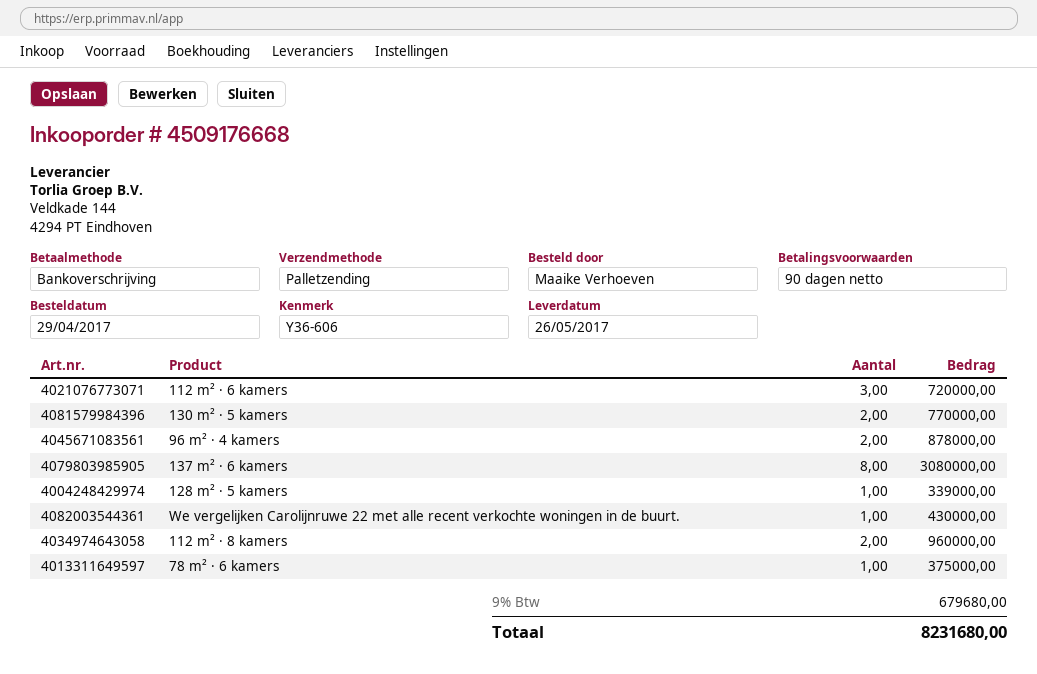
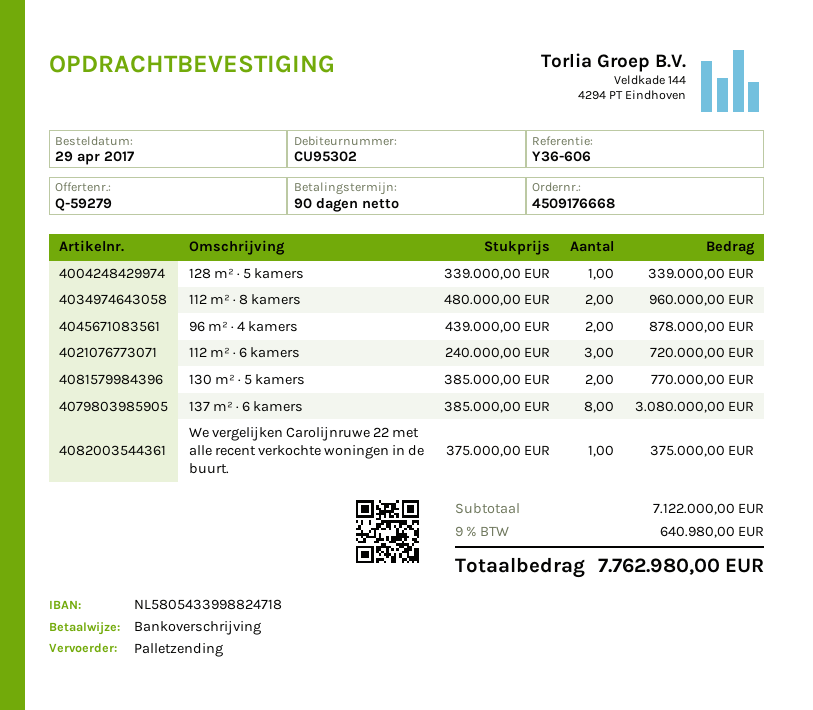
We vergelijken Carolijnruwe 22 met alle recent verkochte woningen in de buurt.: 1 for 430000.00 -> 1 for 375000.00
78 m² · 6 kamers: 1 for 375000.00 -> none
tax: 9% = 679680.00 -> 9% = 640980.00
total: 8231680.00 -> 7762980.00

